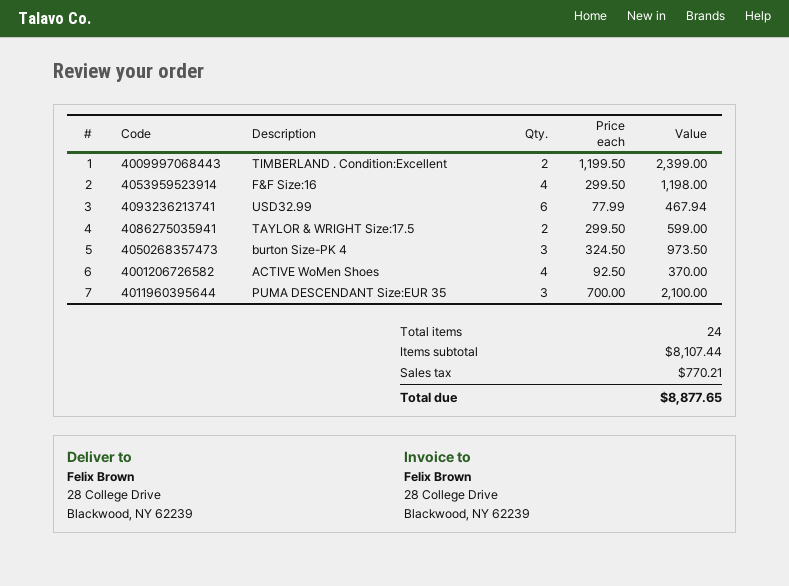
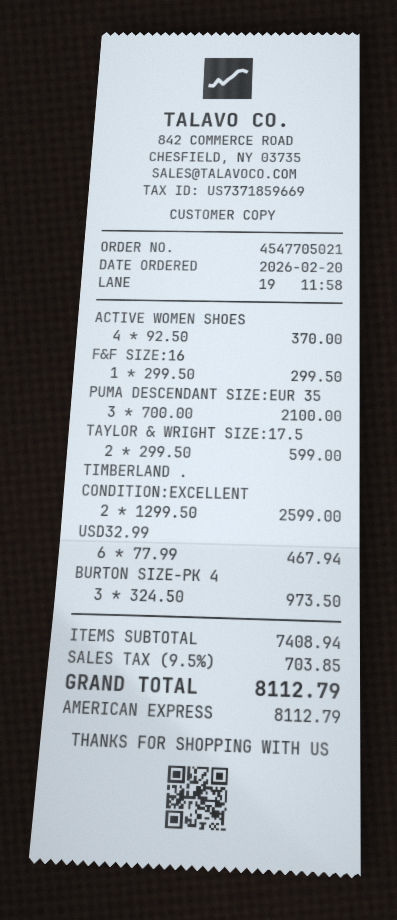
TIMBERLAND . Condition:Excellent: 2 x 1199.50 = 2399.00 -> 2 x 1299.50 = 2599.00
F&F Size:16: 4 x 299.50 = 1198.00 -> 1 x 299.50 = 299.50
subtotal: 8107.44 -> 7408.94
tax: 770.21 -> 703.85
total: 8877.65 -> 8112.79

